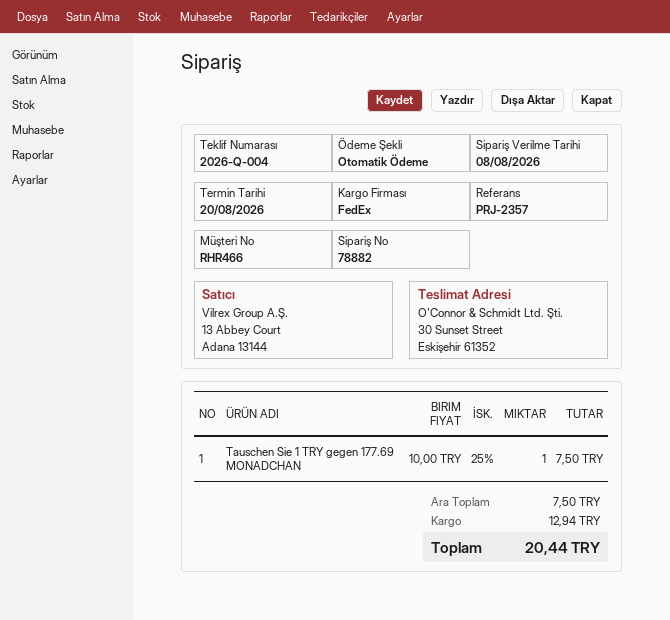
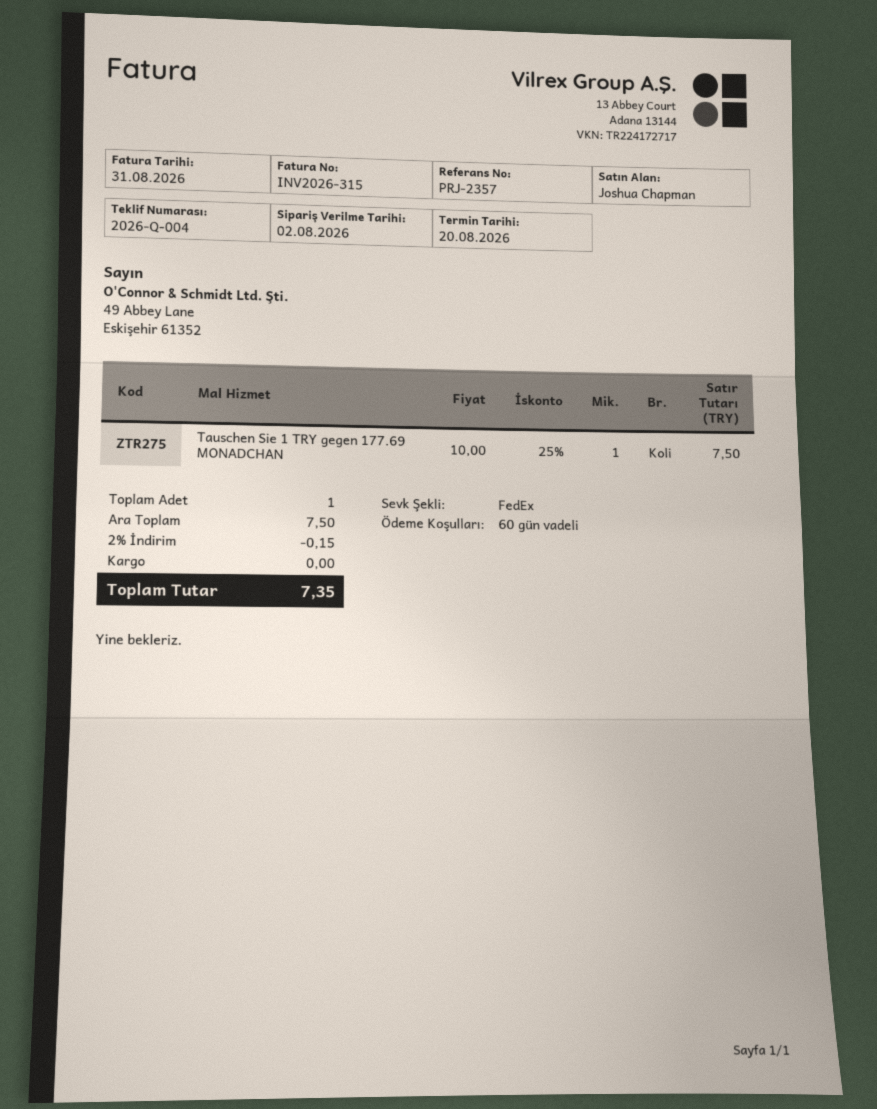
order date: 2026-08-08 -> 2026-08-02
discount: none -> 2% = 0.15
shipping: 12.94 -> 0.00
total: 20.44 -> 7.35

